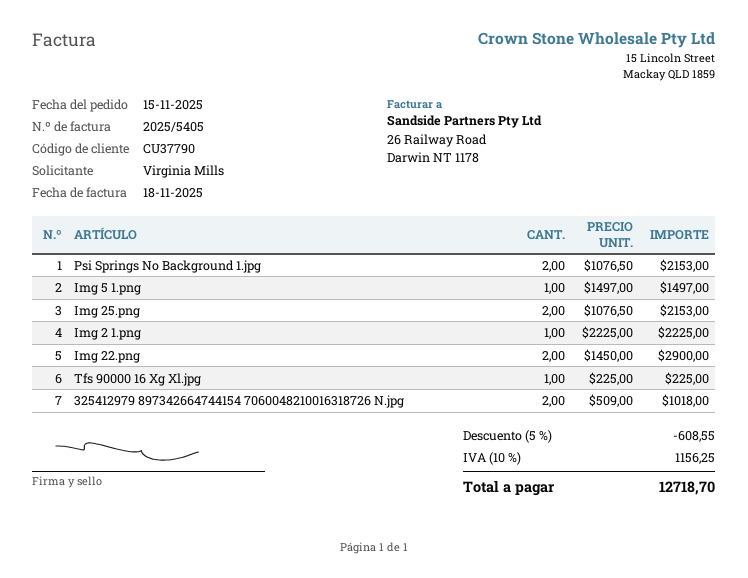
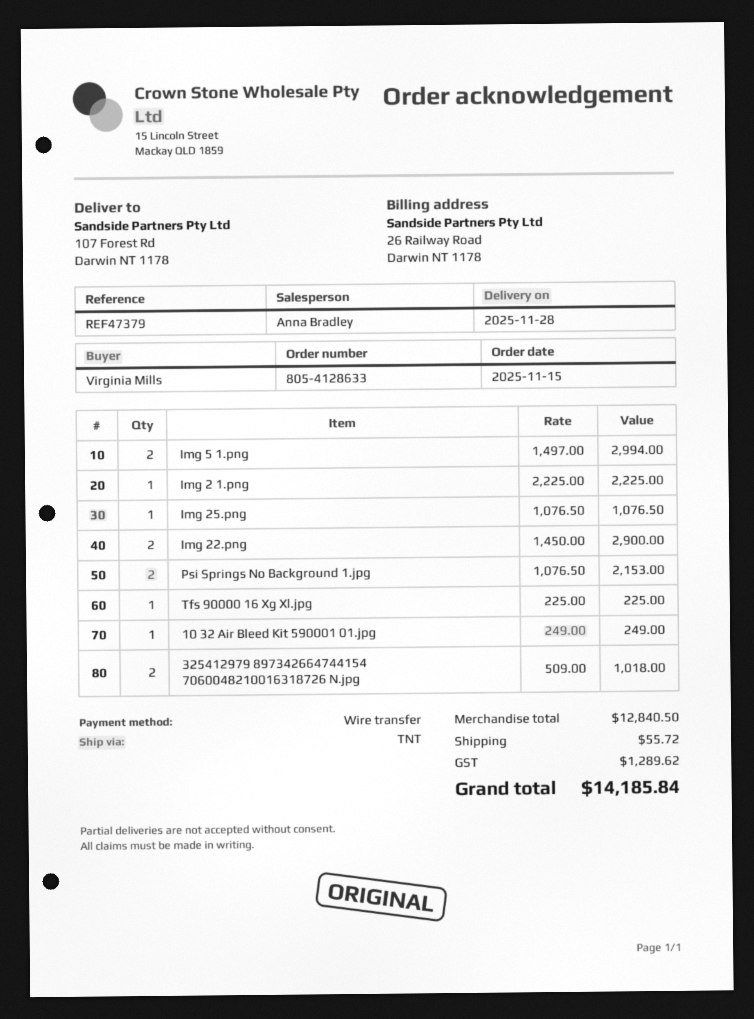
Img 5 1.png: 1 x 1497.00 = 1497.00 -> 2 x 1497.00 = 2994.00
Img 25.png: 2 x 1076.50 = 2153.00 -> 1 x 1076.50 = 1076.50
10 32 Air Bleed Kit 590001 01.jpg: none -> 1 x 249.00 = 249.00
discount: 5% = 608.55 -> none
shipping: none -> 55.72
tax: 1156.25 -> 1289.62
total: 12718.70 -> 14185.84

